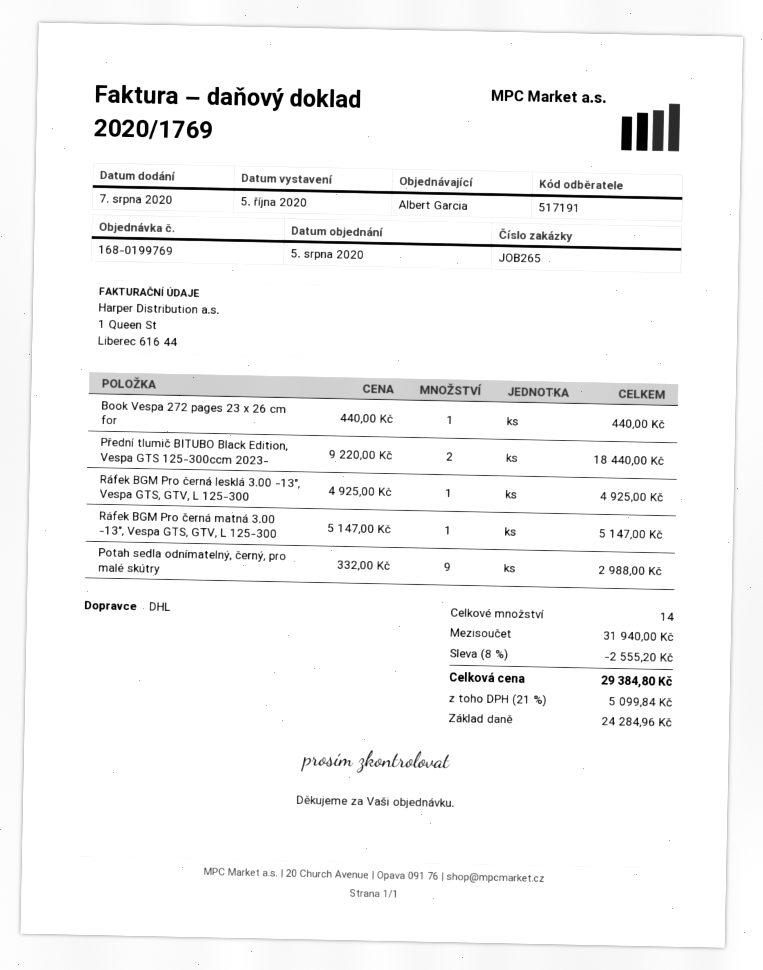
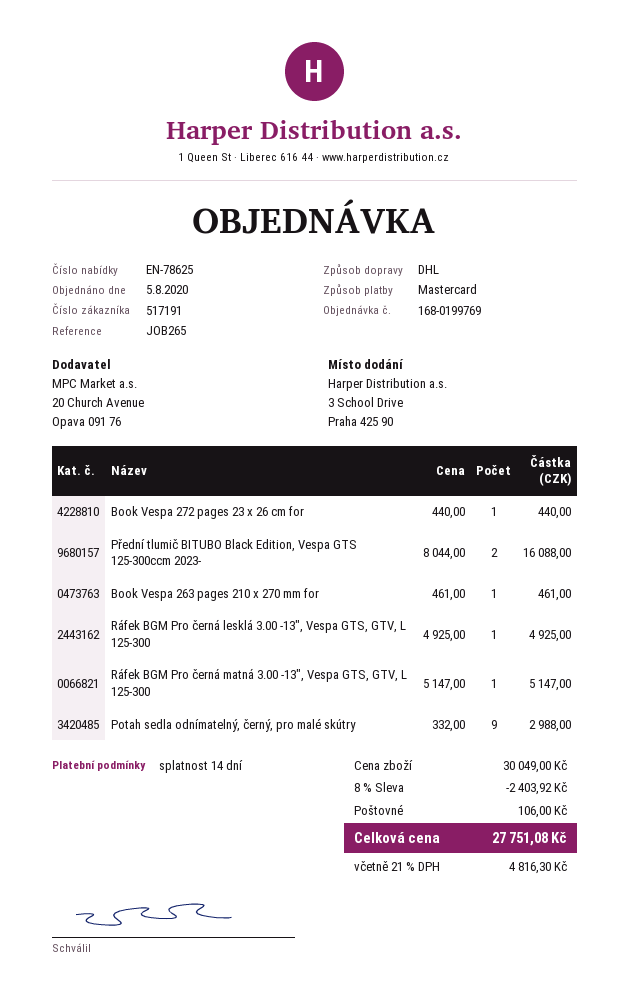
Přední tlumič BITUBO Black Edition, Vespa GTS 125-300ccm 2023-: 2 x 9220.00 = 18440.00 -> 2 x 8044.00 = 16088.00
Book Vespa 263 pages 210 x 270 mm for: none -> 1 x 461.00 = 461.00
subtotal: 31940.00 -> 30049.00
discount: 8% = 2555.20 -> 8% = 2403.92
shipping: none -> 106.00
tax: 21% = 5099.84 -> 21% = 4816.30
total: 29384.80 -> 27751.08

